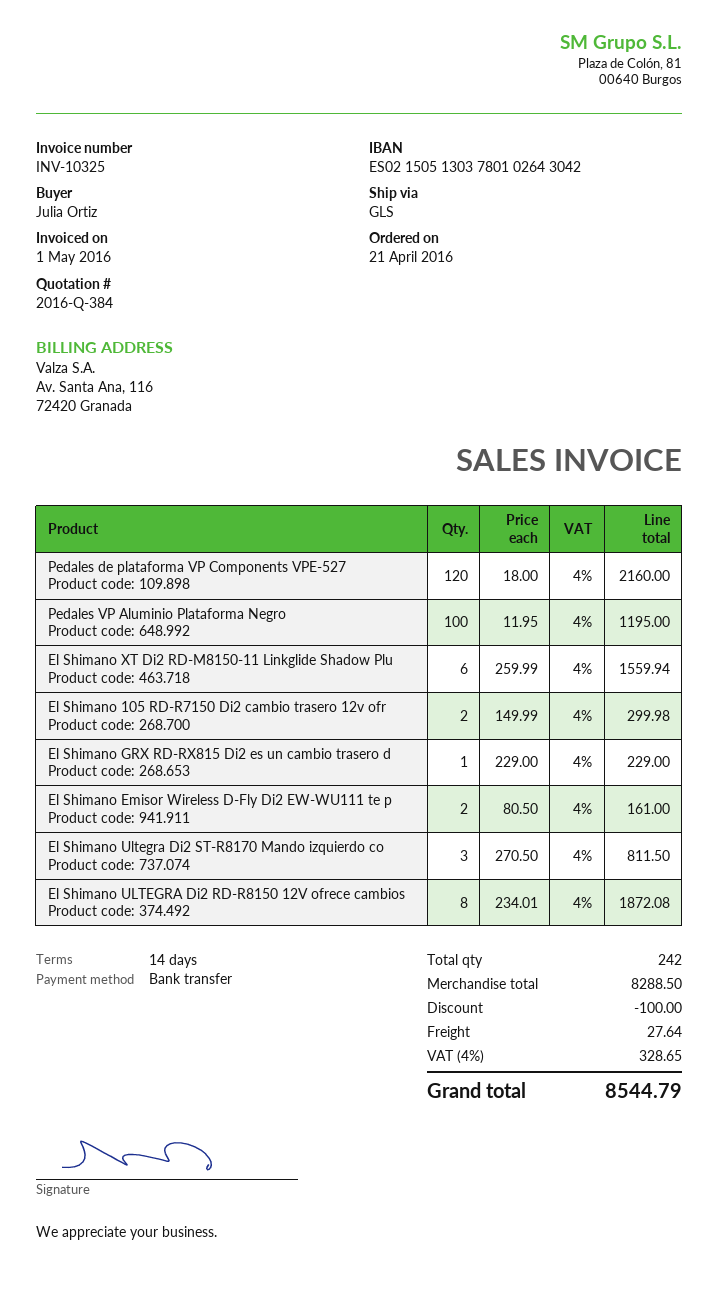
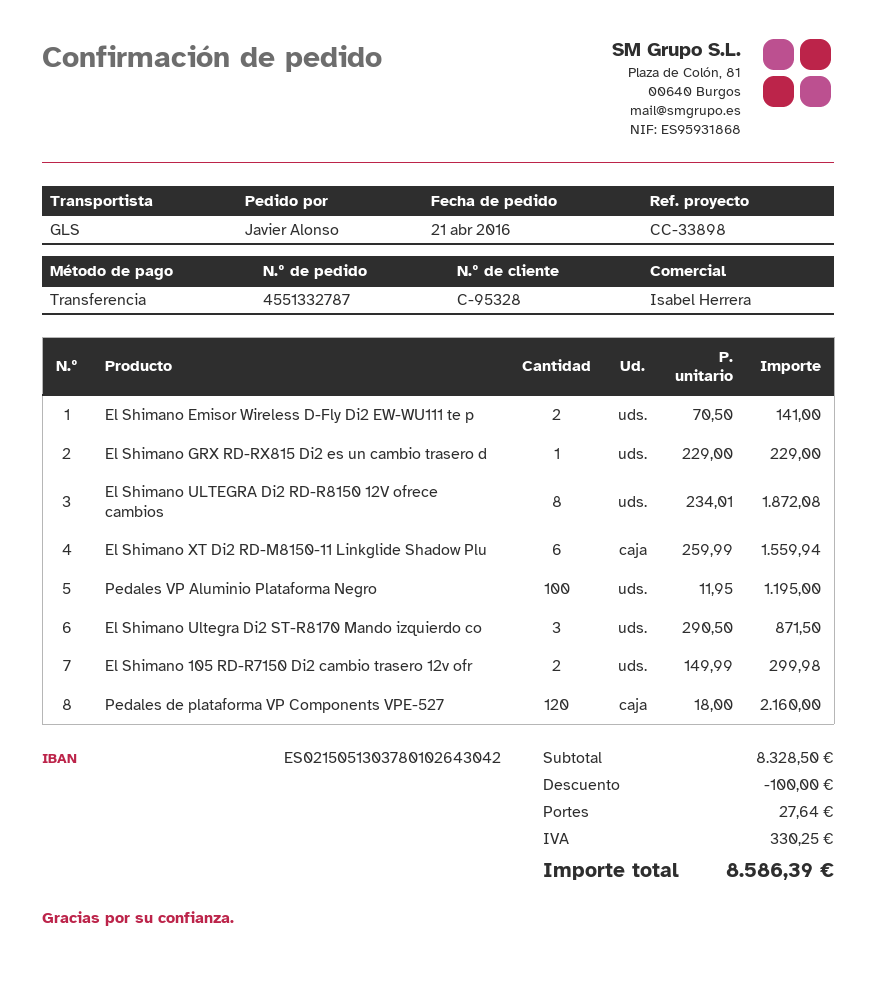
ordered by: Julia Ortiz -> Javier Alonso
El Shimano Emisor Wireless D-Fly Di2 EW-WU111 te p: 2 x 80.50 = 161.00 -> 2 x 70.50 = 141.00
El Shimano Ultegra Di2 ST-R8170 Mando izquierdo co: 3 x 270.50 = 811.50 -> 3 x 290.50 = 871.50
subtotal: 8288.50 -> 8328.50
tax: 328.65 -> 330.25
total: 8544.79 -> 8586.39

